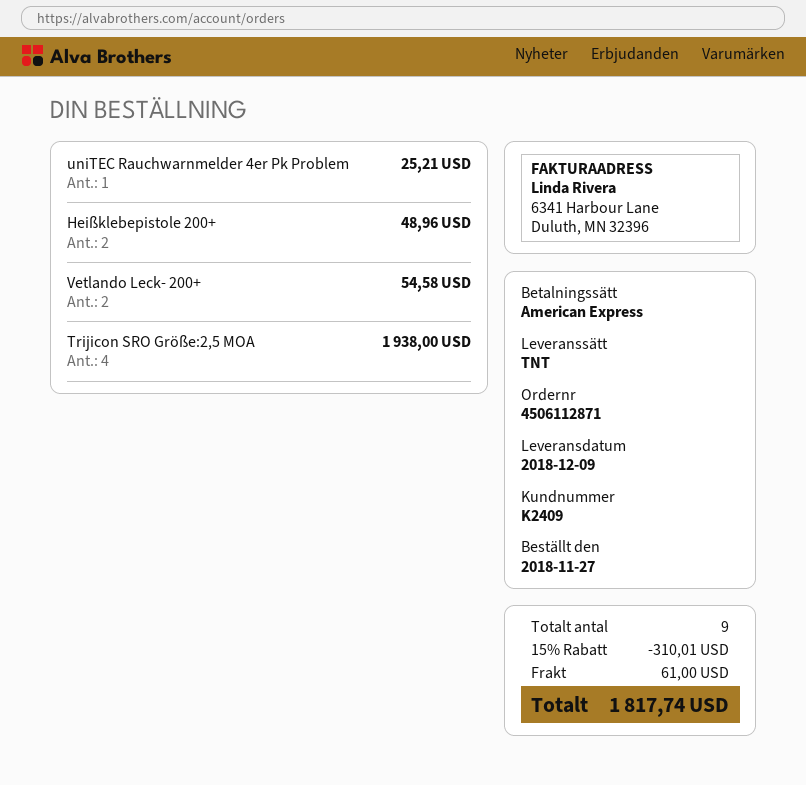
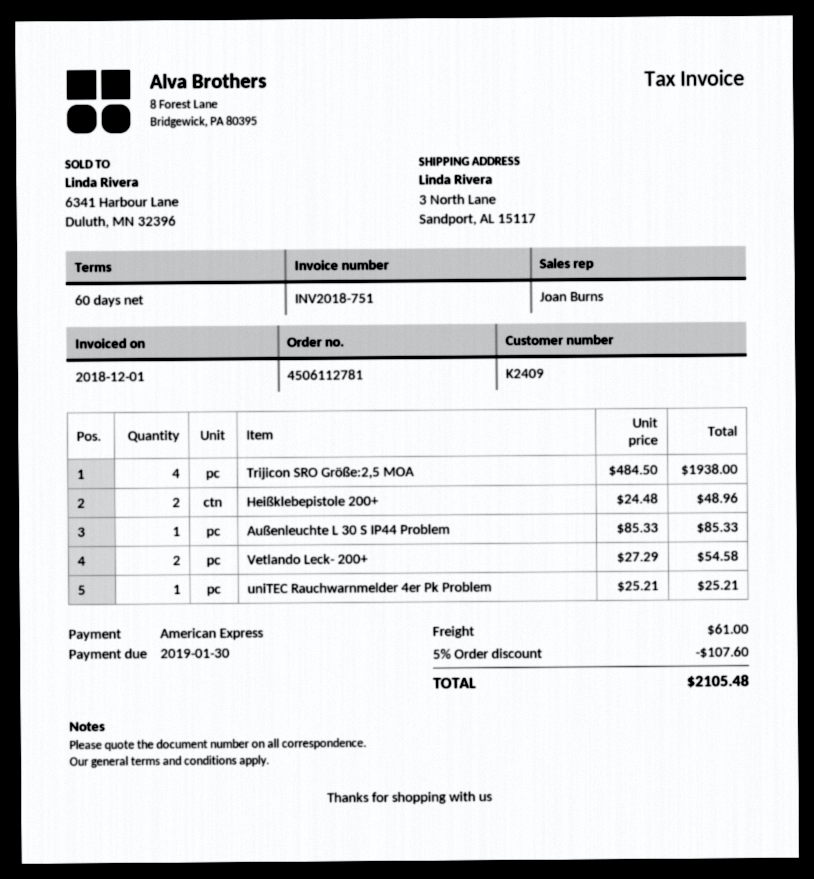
order number: 4506112871 -> 4506112781
Außenleuchte L 30 S IP44 Problem: none -> 1 for 85.33
discount: 15% = 310.01 -> 5% = 107.60
total: 1817.74 -> 2105.48

